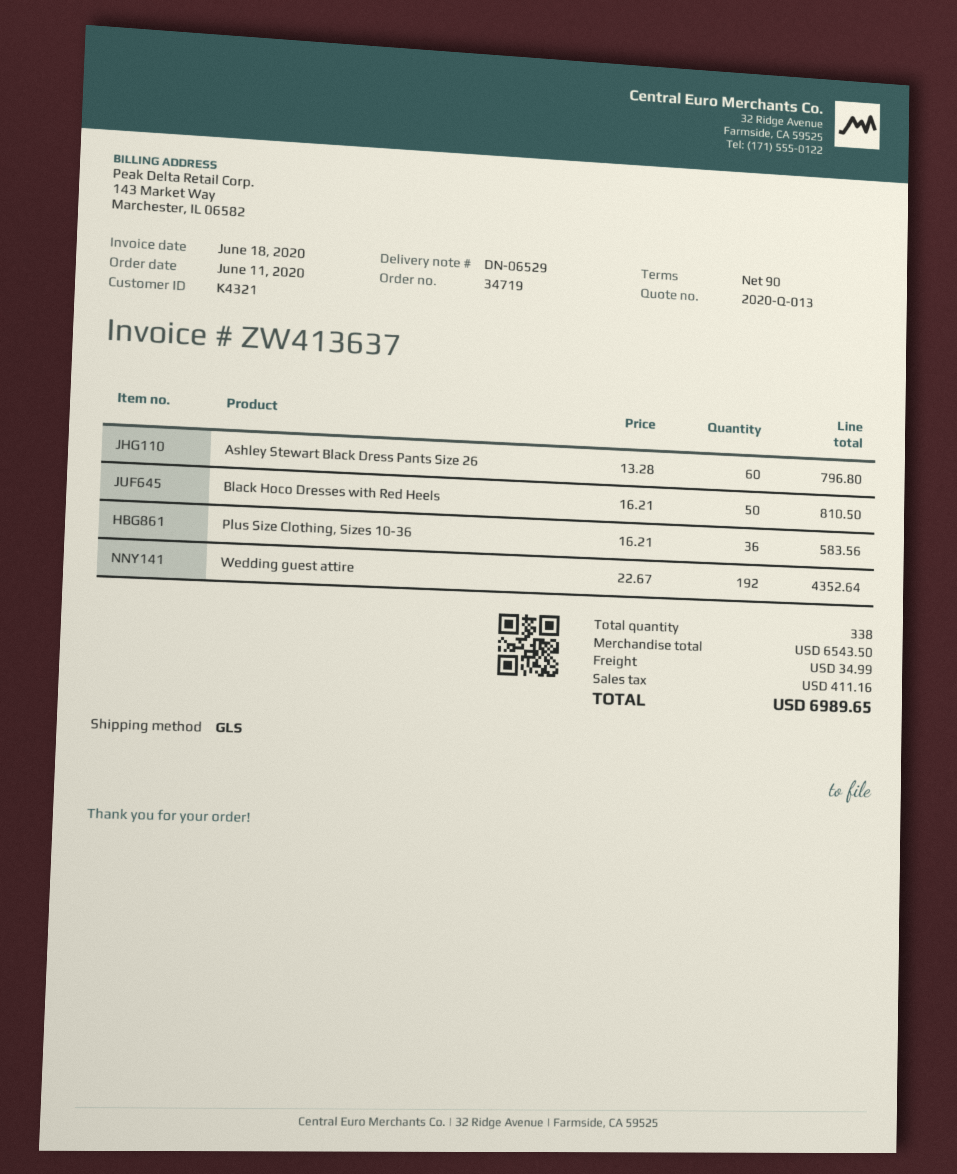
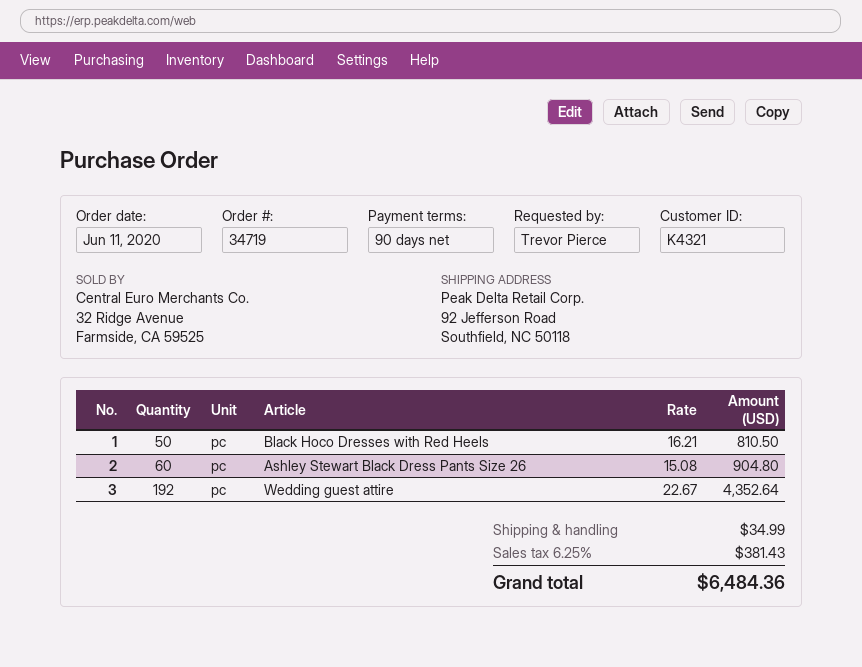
Ashley Stewart Black Dress Pants Size 26: 60 x 13.28 = 796.80 -> 60 x 15.08 = 904.80
Plus Size Clothing, Sizes 10-36: 36 x 16.21 = 583.56 -> none
tax: 411.16 -> 381.43
total: 6989.65 -> 6484.36

